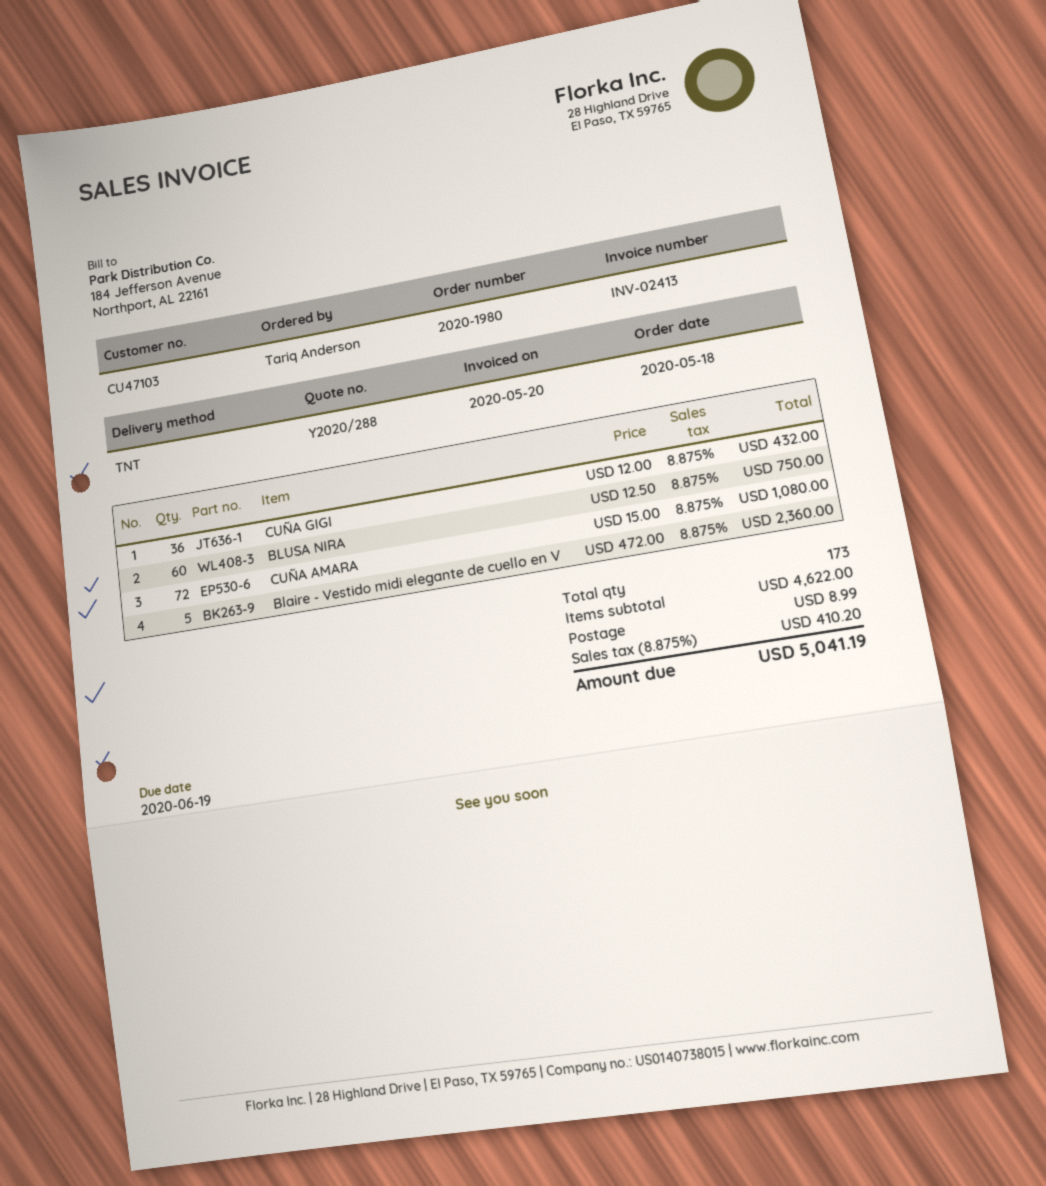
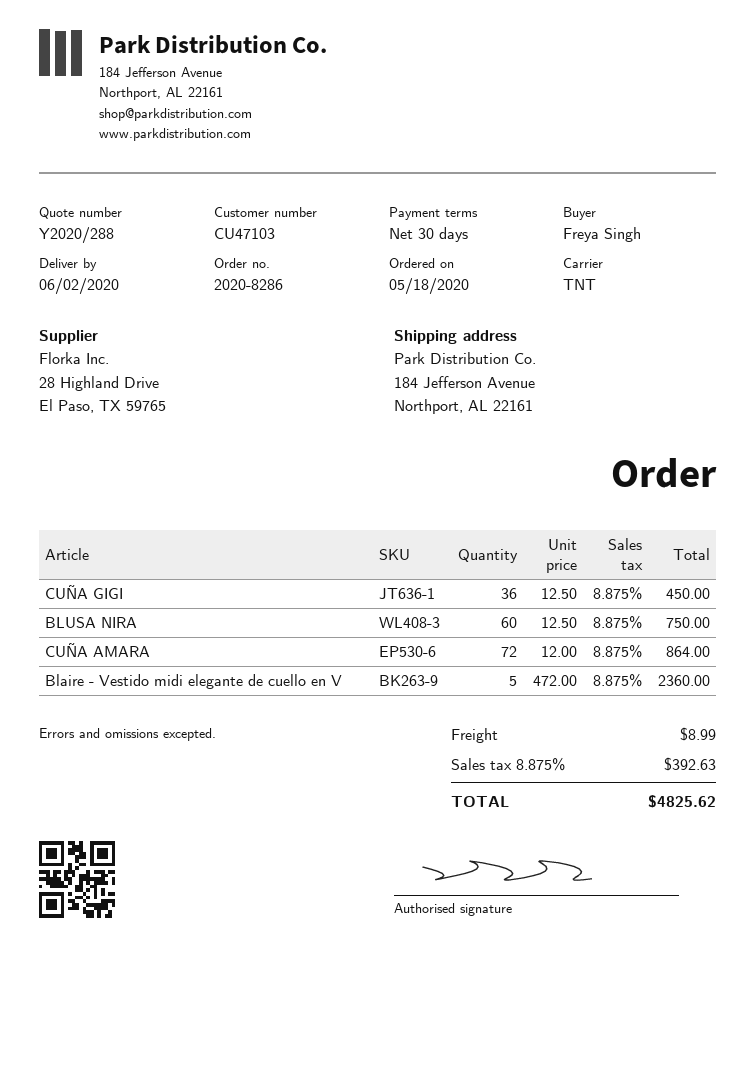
order number: 2020-1980 -> 2020-8286
ordered by: Tariq Anderson -> Freya Singh
CUÑA GIGI: 36 x 12.00 = 432.00 -> 36 x 12.50 = 450.00
CUÑA AMARA: 72 x 15.00 = 1080.00 -> 72 x 12.00 = 864.00
tax: 8.875% = 410.20 -> 8.875% = 392.63
total: 5041.19 -> 4825.62

